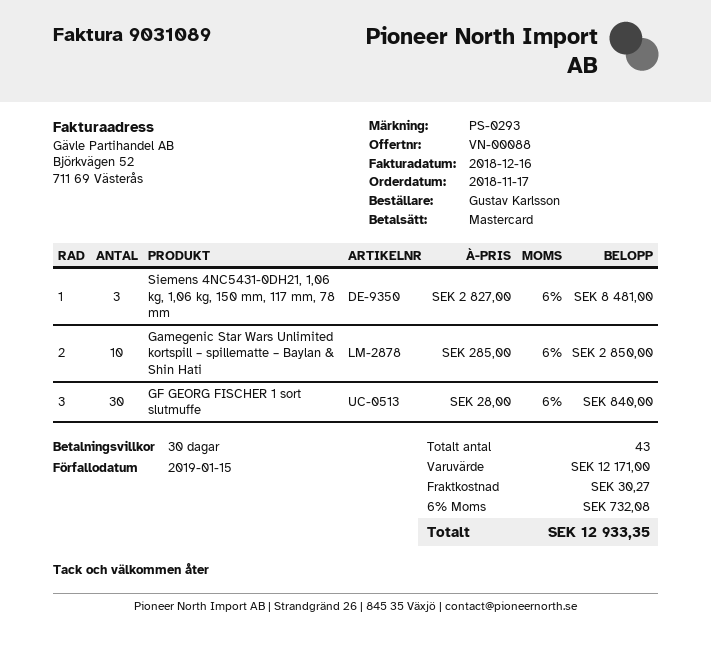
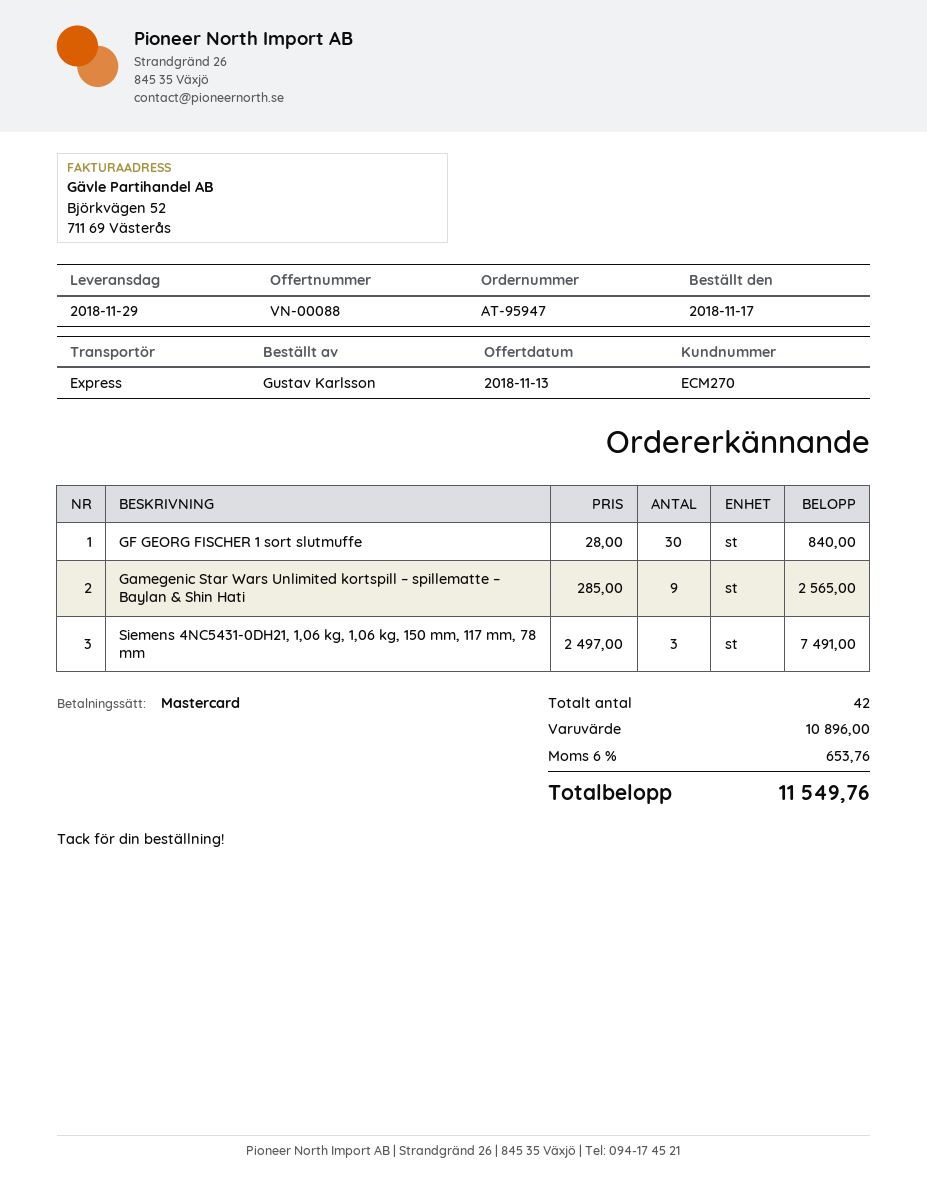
Siemens 4NC5431-0DH21, 1,06 kg, 1,06 kg, 150 mm, 117 mm, 78 mm: 3 x 2827.00 = 8481.00 -> 3 x 2497.00 = 7491.00
Gamegenic Star Wars Unlimited kortspill – spillematte – Baylan & Shin Hati: 10 x 285.00 = 2850.00 -> 9 x 285.00 = 2565.00
total quantity: 43 -> 42
subtotal: 12171.00 -> 10896.00
shipping: 30.27 -> none
tax: 6% = 732.08 -> 6% = 653.76
total: 12933.35 -> 11549.76

